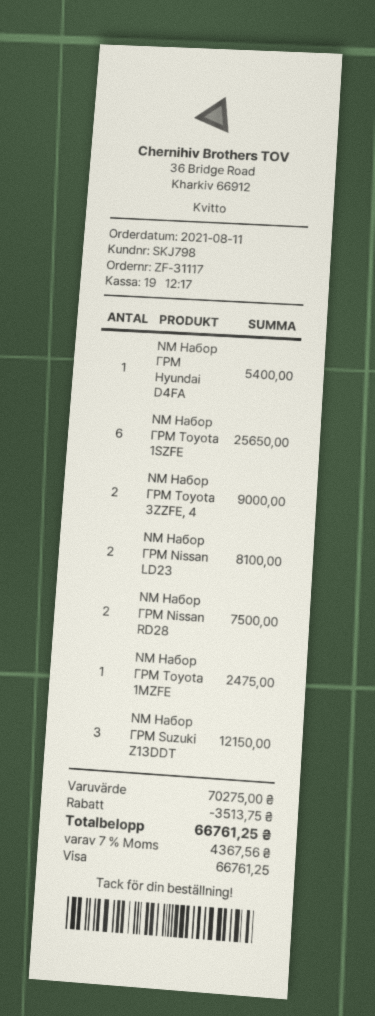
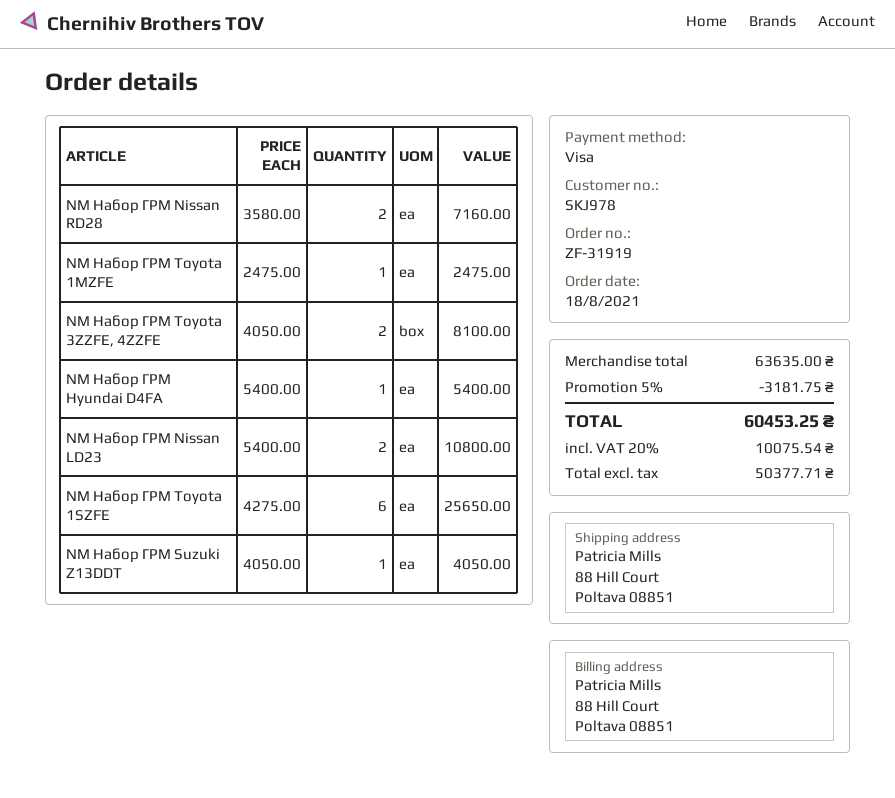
order number: ZF-31117 -> ZF-31919
order date: 2021-08-11 -> 2021-08-18
customer number: SKJ798 -> SKJ978
NM Набор ГРМ Toyota 3ZZFE, 4: 2 for 9000.00 -> 2 for 8100.00
NM Набор ГРМ Nissan LD23: 2 for 8100.00 -> 2 for 10800.00
NM Набор ГРМ Nissan RD28: 2 for 7500.00 -> 2 for 7160.00
NM Набор ГРМ Suzuki Z13DDT: 3 for 12150.00 -> 1 for 4050.00
subtotal: 70275.00 -> 63635.00
discount: 3513.75 -> 3181.75
tax: 7% = 4367.56 -> 20% = 10075.54
total: 66761.25 -> 60453.25

